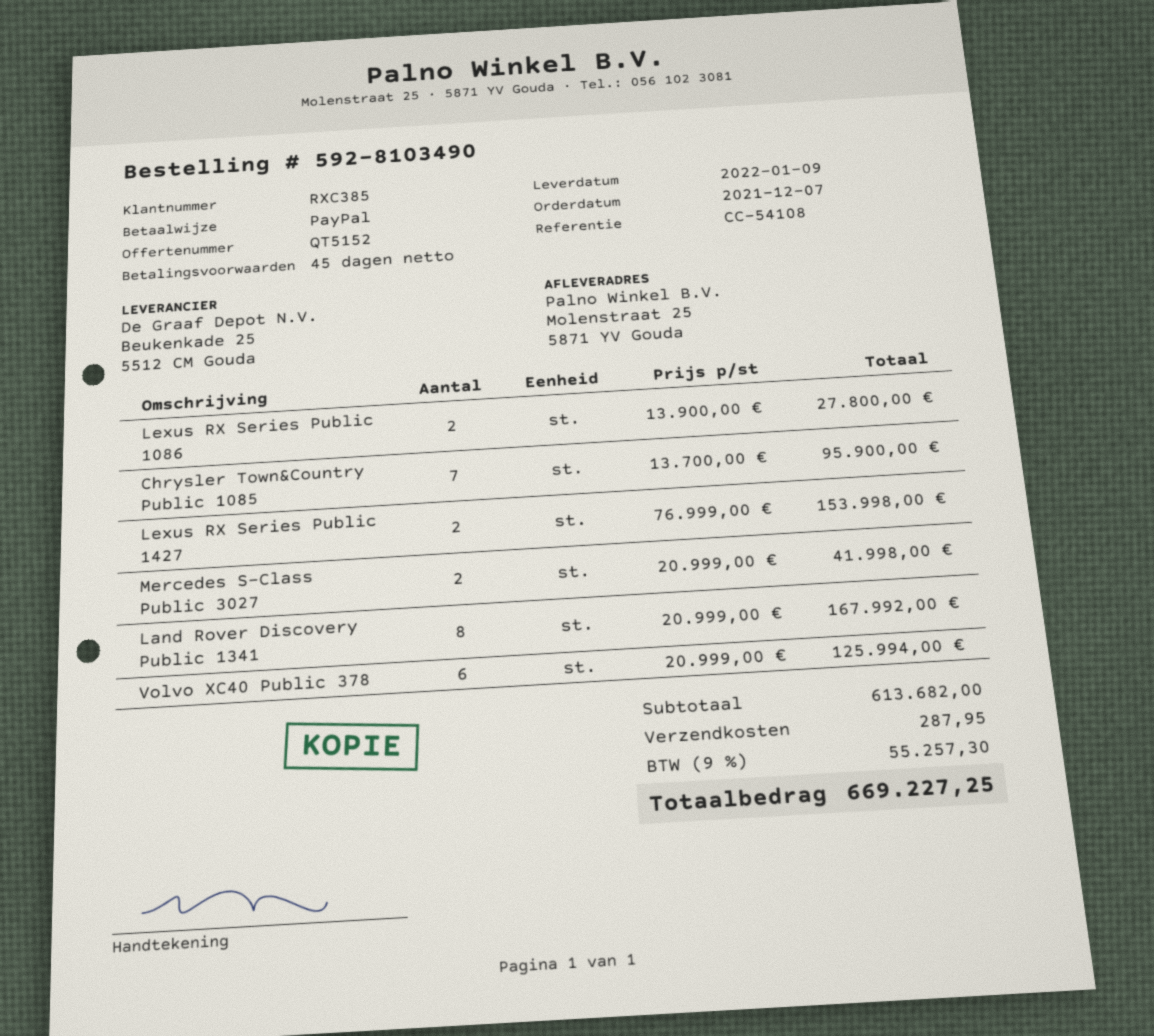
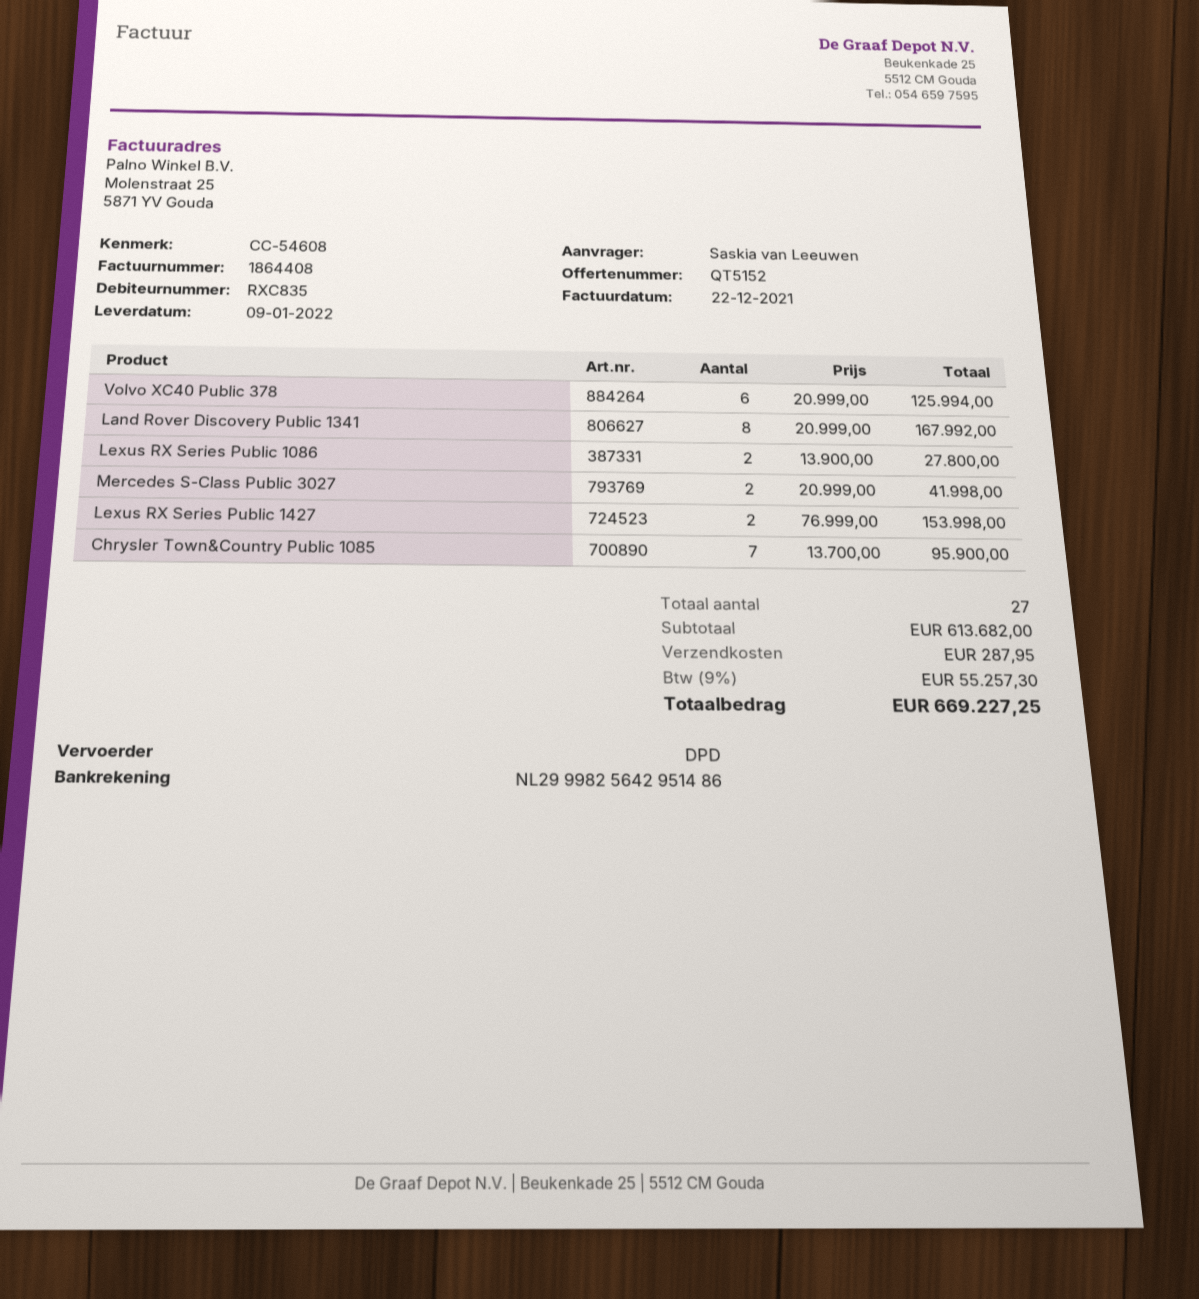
customer number: RXC385 -> RXC835
reference: CC-54108 -> CC-54608

